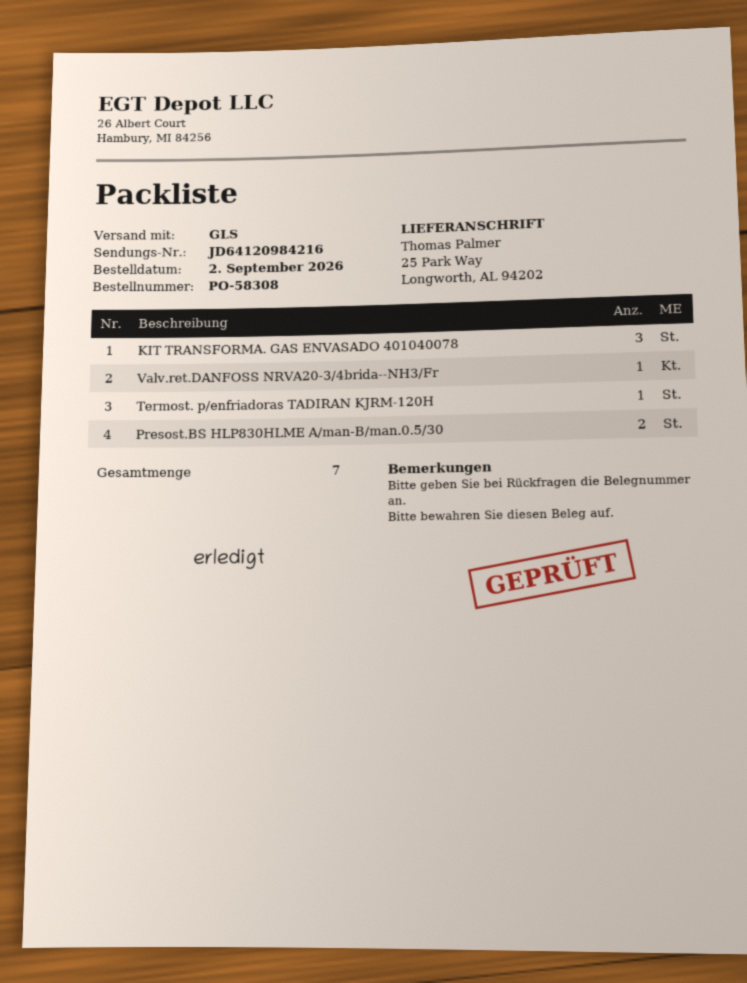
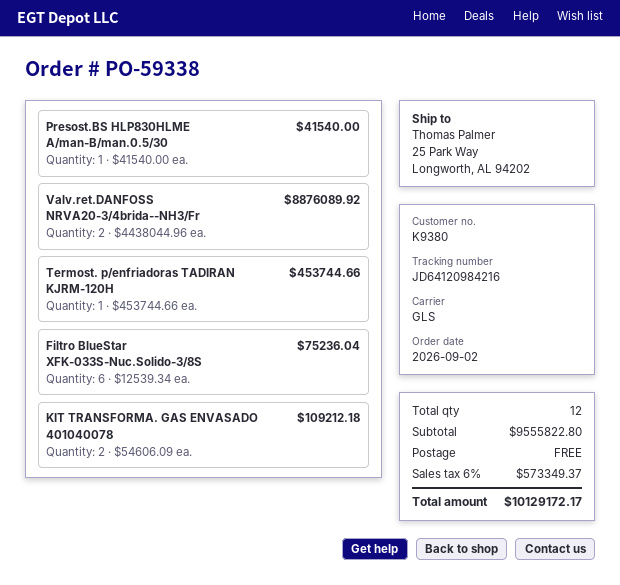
order number: PO-58308 -> PO-59338
KIT TRANSFORMA. GAS ENVASADO 401040078: 3 -> 2
Valv.ret.DANFOSS NRVA20-3/4brida--NH3/Fr: 1 -> 2
Presost.BS HLP830HLME A/man-B/man.0.5/30: 2 -> 1
Filtro BlueStar XFK-033S-Nuc.Solido-3/8S: none -> 6
total quantity: 7 -> 12

